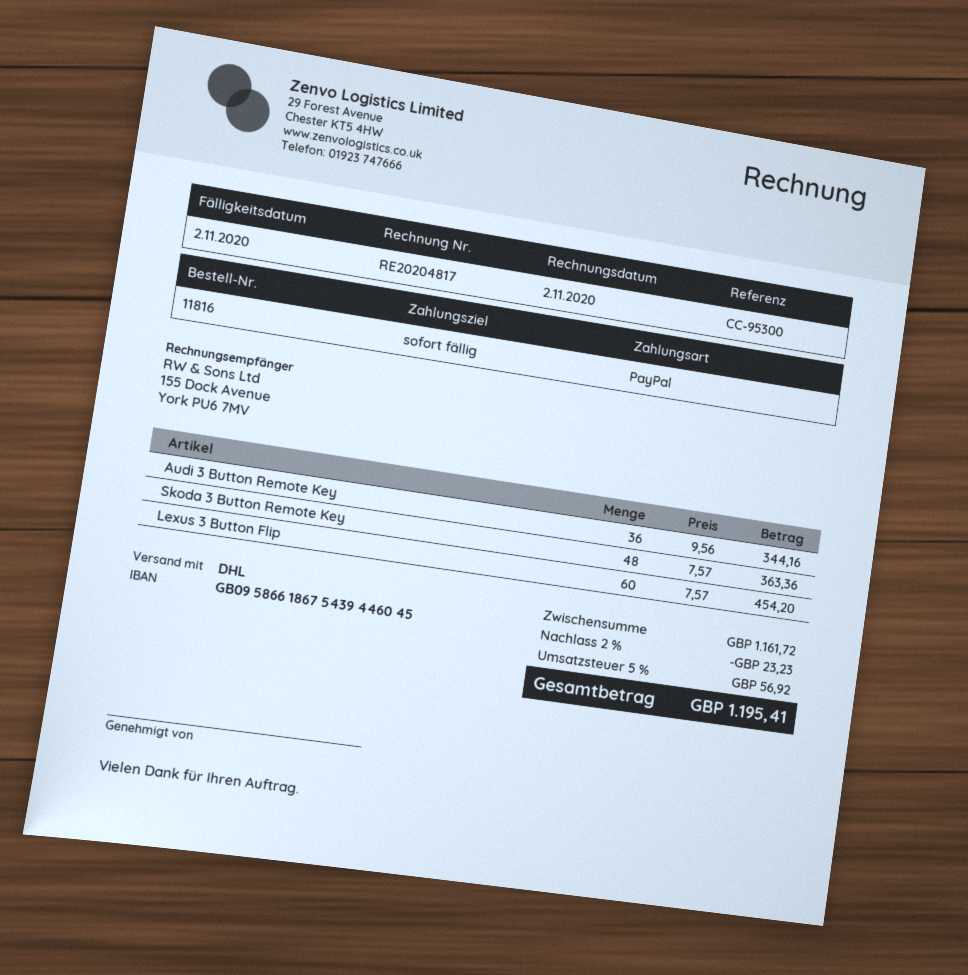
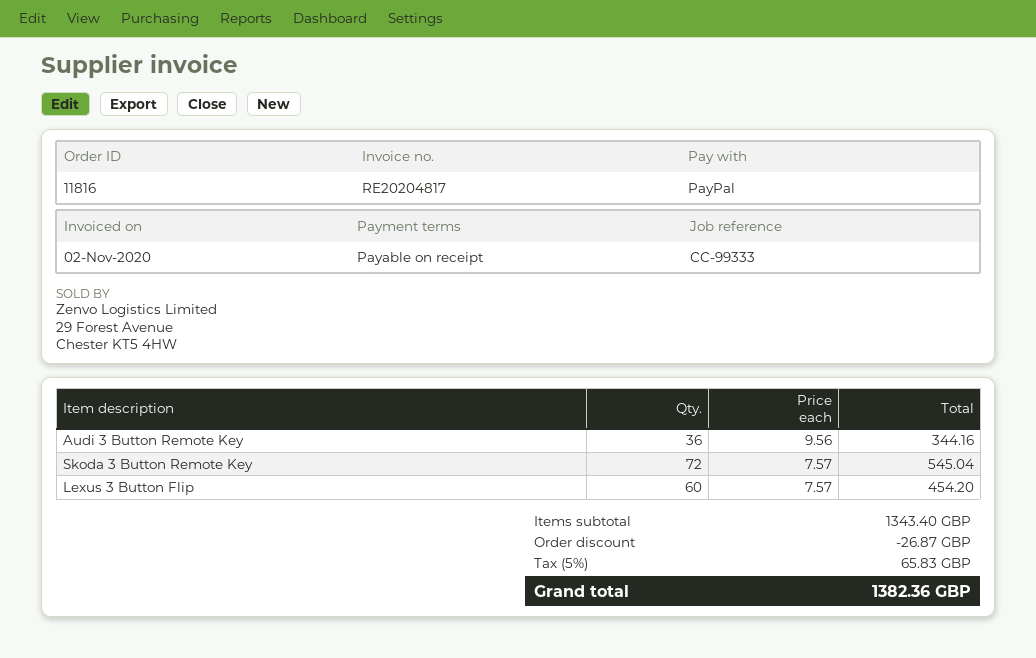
reference: CC-95300 -> CC-99333
Skoda 3 Button Remote Key: 48 x 7.57 = 363.36 -> 72 x 7.57 = 545.04
subtotal: 1161.72 -> 1343.40
discount: 23.23 -> 26.87
tax: 5% = 56.92 -> 5% = 65.83
total: 1195.41 -> 1382.36

